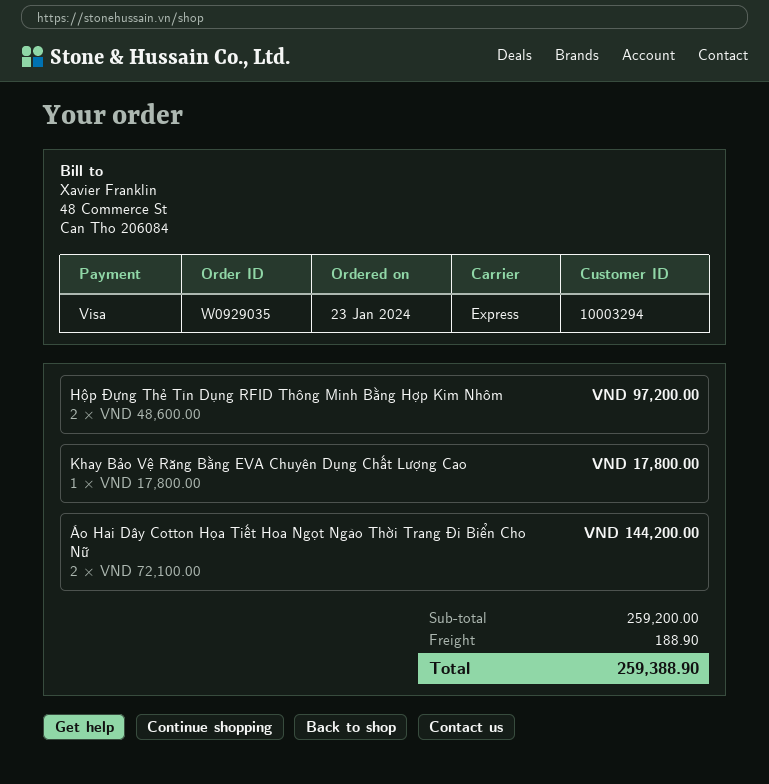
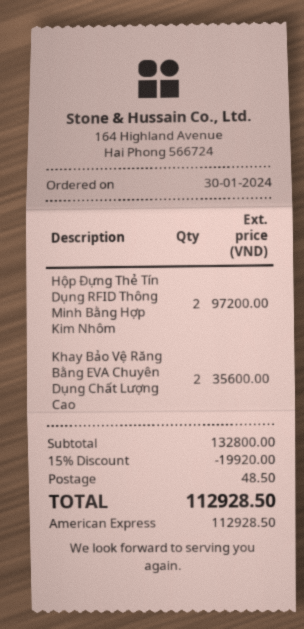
order date: 2024-01-23 -> 2024-01-30
payment method: Visa -> American Express
Khay Bảo Vệ Răng Bằng EVA Chuyên Dụng Chất Lượng Cao: 1 for 17800.00 -> 2 for 35600.00
Áo Hai Dây Cotton Họa Tiết Hoa Ngọt Ngào Thời Trang Đi Biển Cho Nữ: 2 for 144200.00 -> none
subtotal: 259200.00 -> 132800.00
discount: none -> 15% = 19920.00
shipping: 188.90 -> 48.50
total: 259388.90 -> 112928.50

